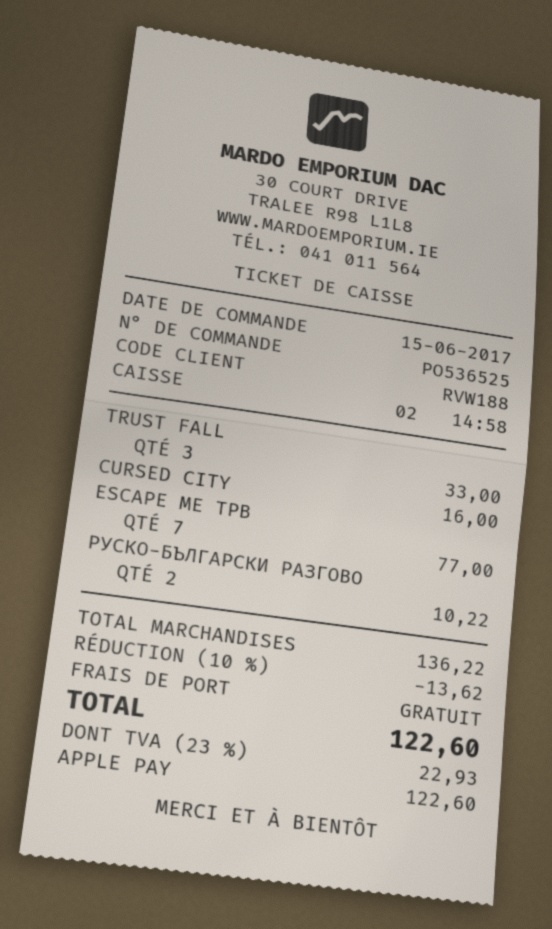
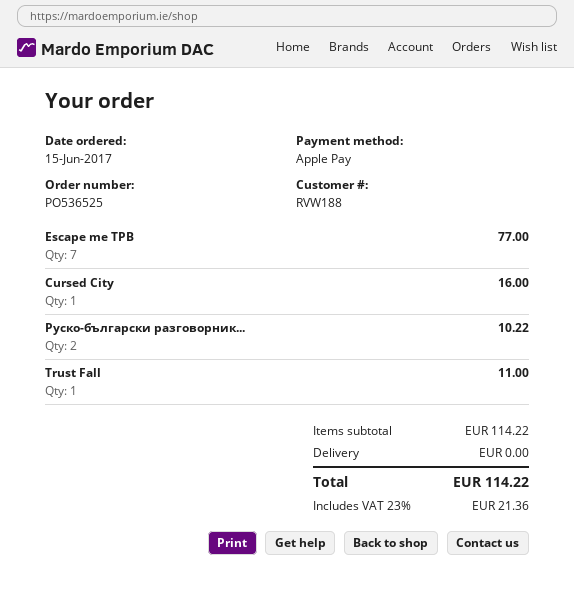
TRUST FALL: 3 for 33.00 -> 1 for 11.00
subtotal: 136.22 -> 114.22
discount: 10% = 13.62 -> none
tax: 23% = 22.93 -> 23% = 21.36
total: 122.60 -> 114.22

